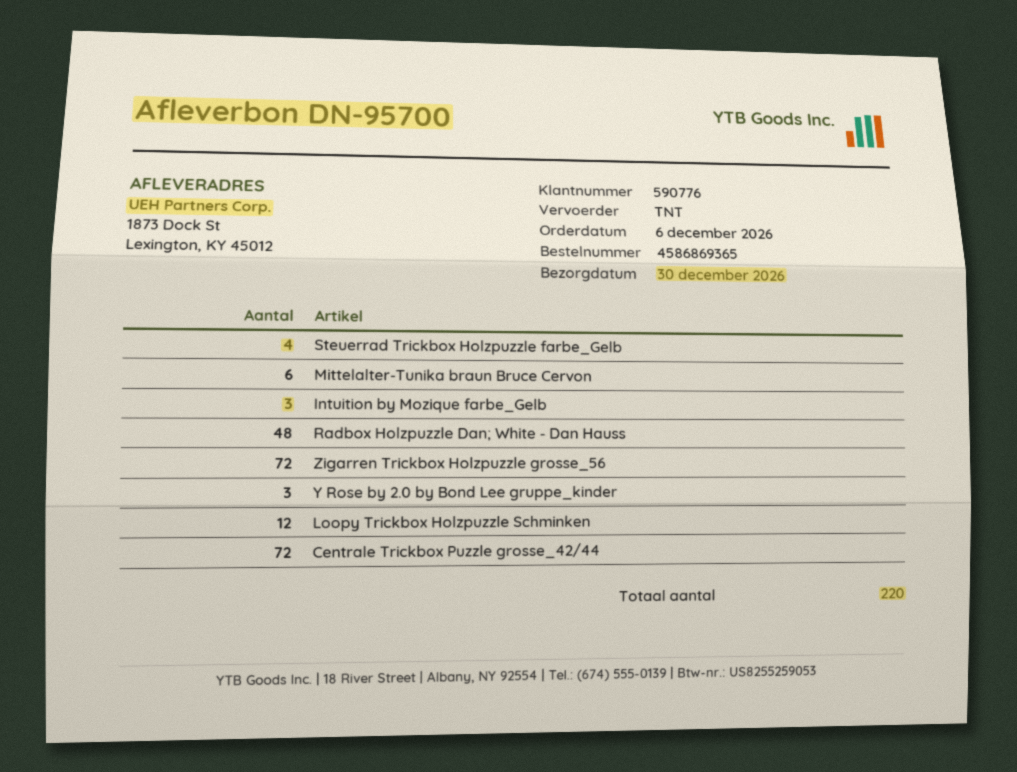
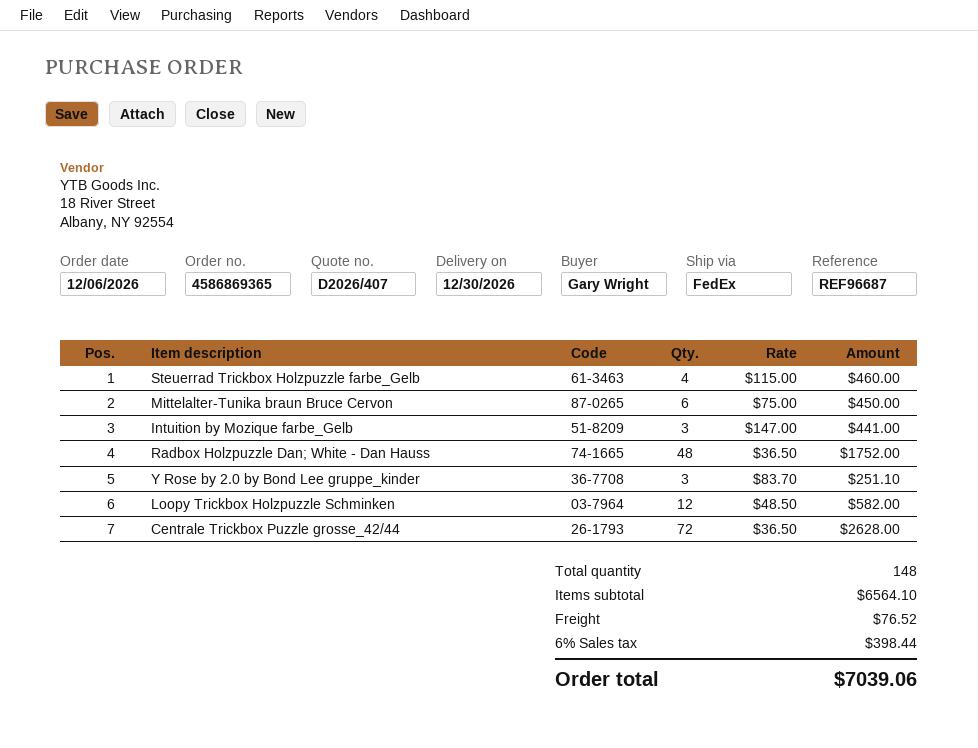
shipping method: TNT -> FedEx
Zigarren Trickbox Holzpuzzle grosse_56: 72 -> none
total quantity: 220 -> 148

